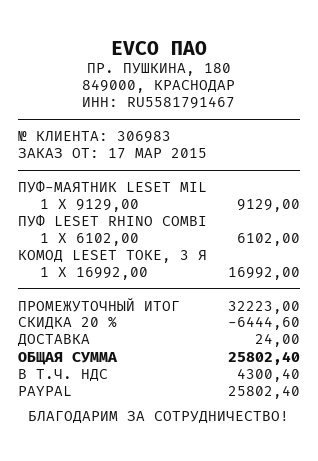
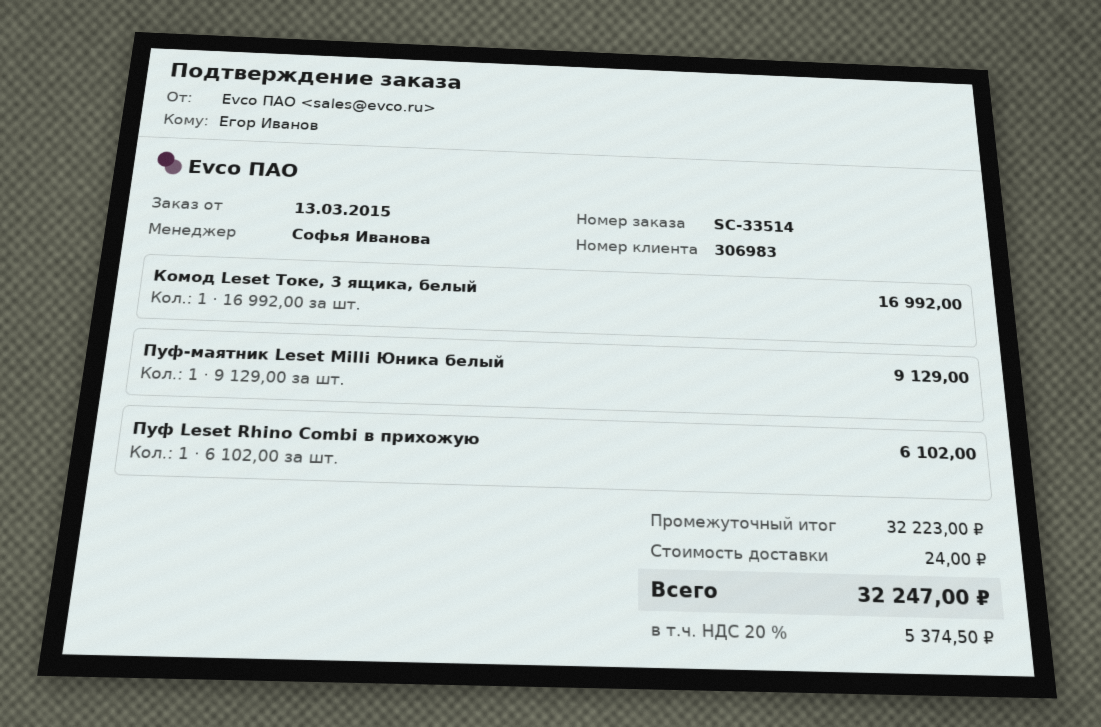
order date: 2015-03-17 -> 2015-03-13
discount: 20% = 6444.60 -> none
tax: 4300.40 -> 5374.50
total: 25802.40 -> 32247.00

